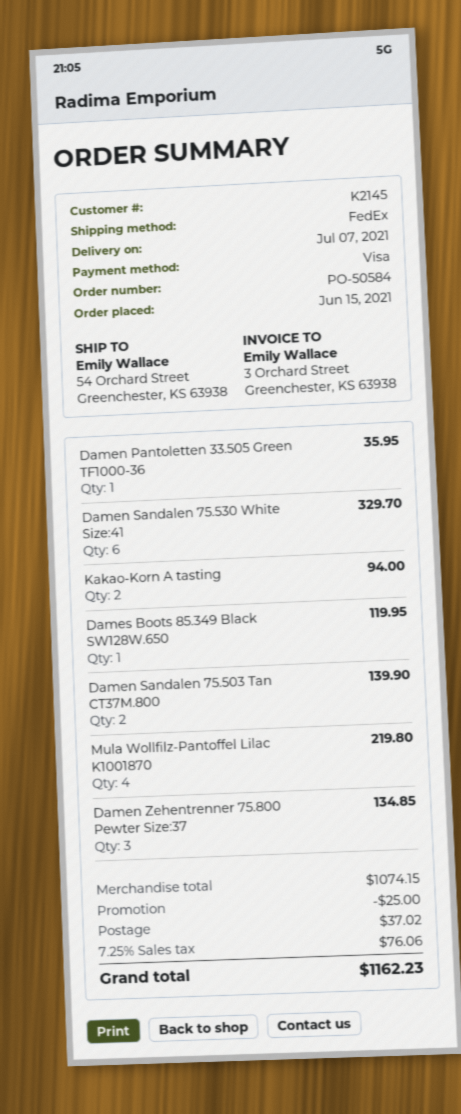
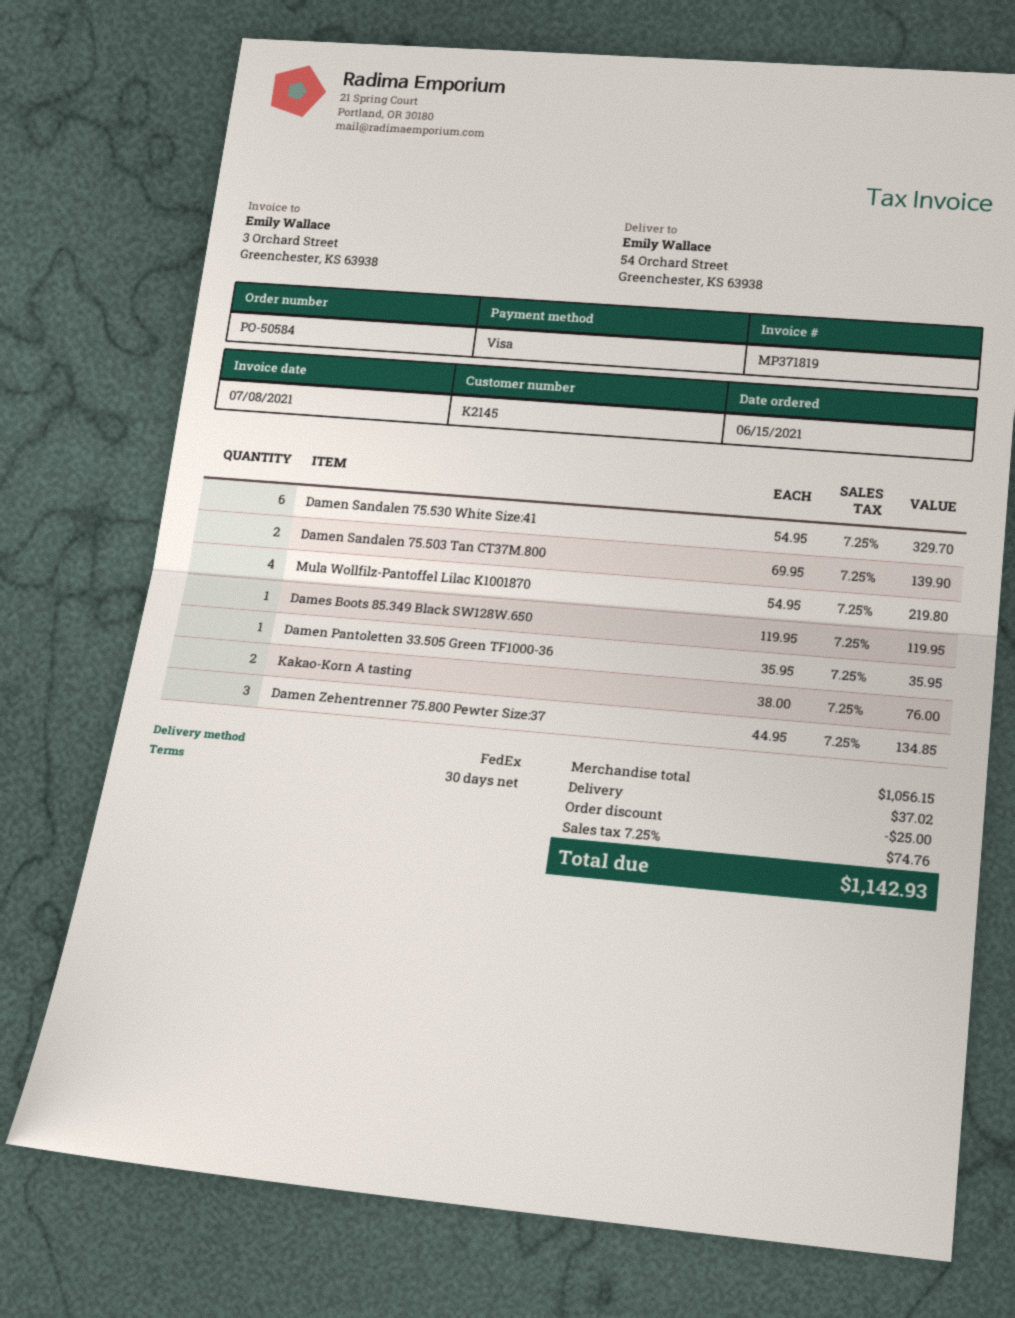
Kakao-Korn A tasting: 2 for 94.00 -> 2 for 76.00
subtotal: 1074.15 -> 1056.15
tax: 7.25% = 76.06 -> 7.25% = 74.76
total: 1162.23 -> 1142.93

